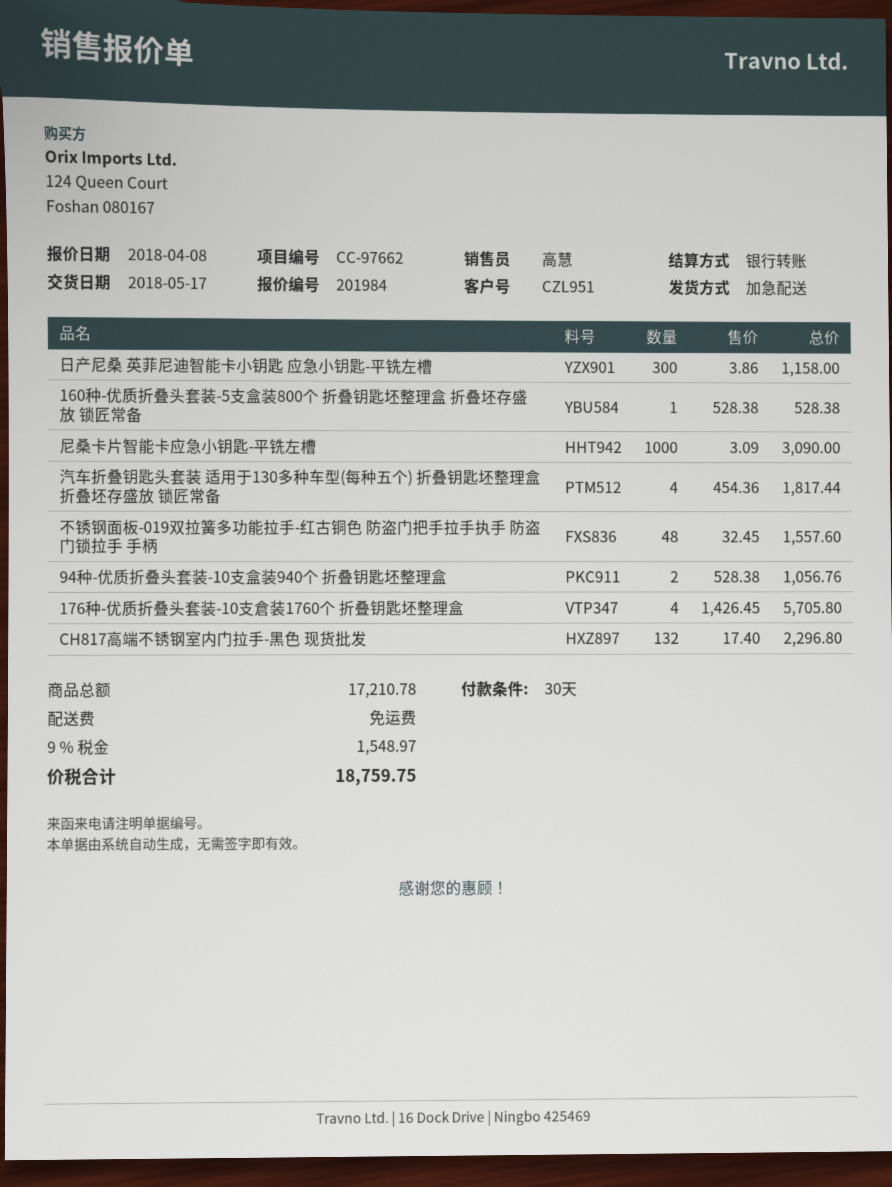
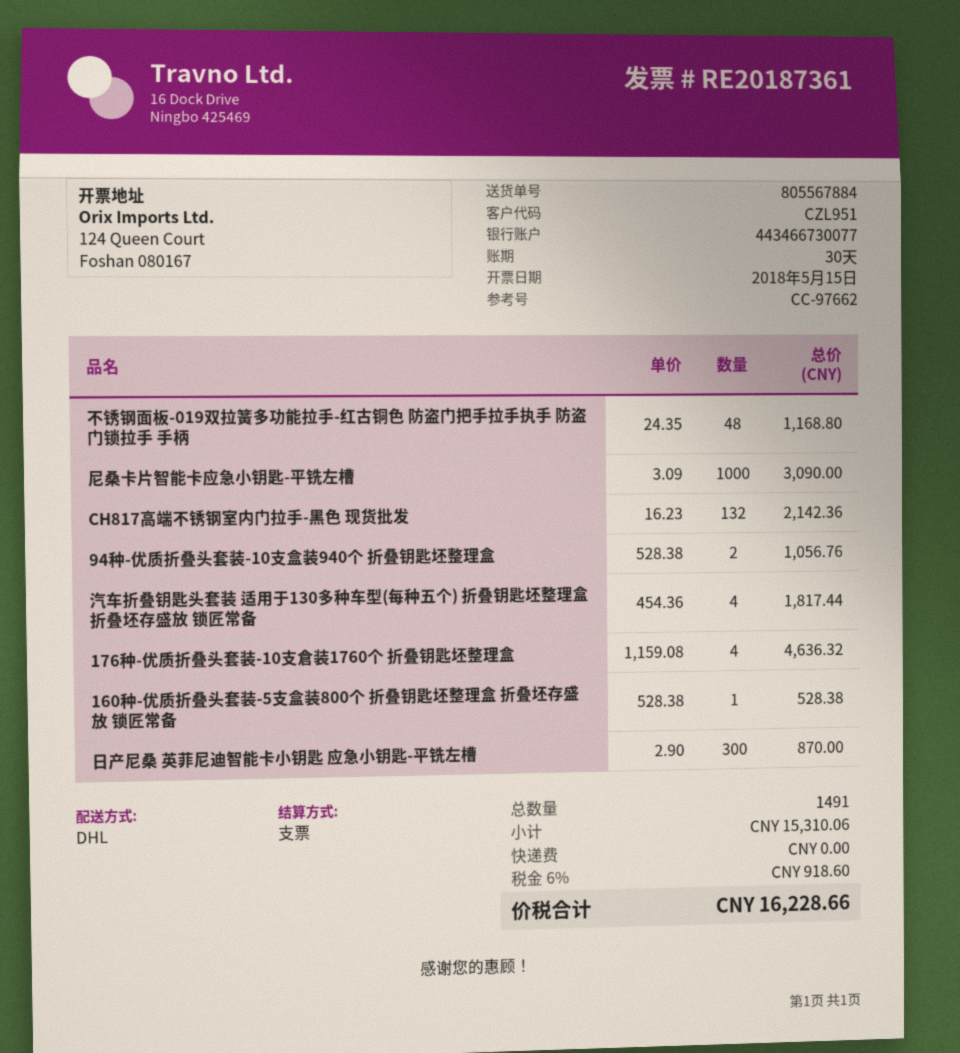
payment method: bank transfer -> cheque
shipping method: express -> DHL
日产尼桑 英菲尼迪智能卡小钥匙 应急小钥匙-平铣左槽: 300 x 3.86 = 1158.00 -> 300 x 2.90 = 870.00
不锈钢面板-019双拉簧多功能拉手-红古铜色 防盗门把手拉手执手 防盗门锁拉手 手柄: 48 x 32.45 = 1557.60 -> 48 x 24.35 = 1168.80
176种-优质折叠头套装-10支倉装1760个 折叠钥匙坯整理盒: 4 x 1426.45 = 5705.80 -> 4 x 1159.08 = 4636.32
CH817高端不锈钢室内门拉手-黑色 现货批发: 132 x 17.40 = 2296.80 -> 132 x 16.23 = 2142.36
subtotal: 17210.78 -> 15310.06
tax: 9% = 1548.97 -> 6% = 918.60
total: 18759.75 -> 16228.66

